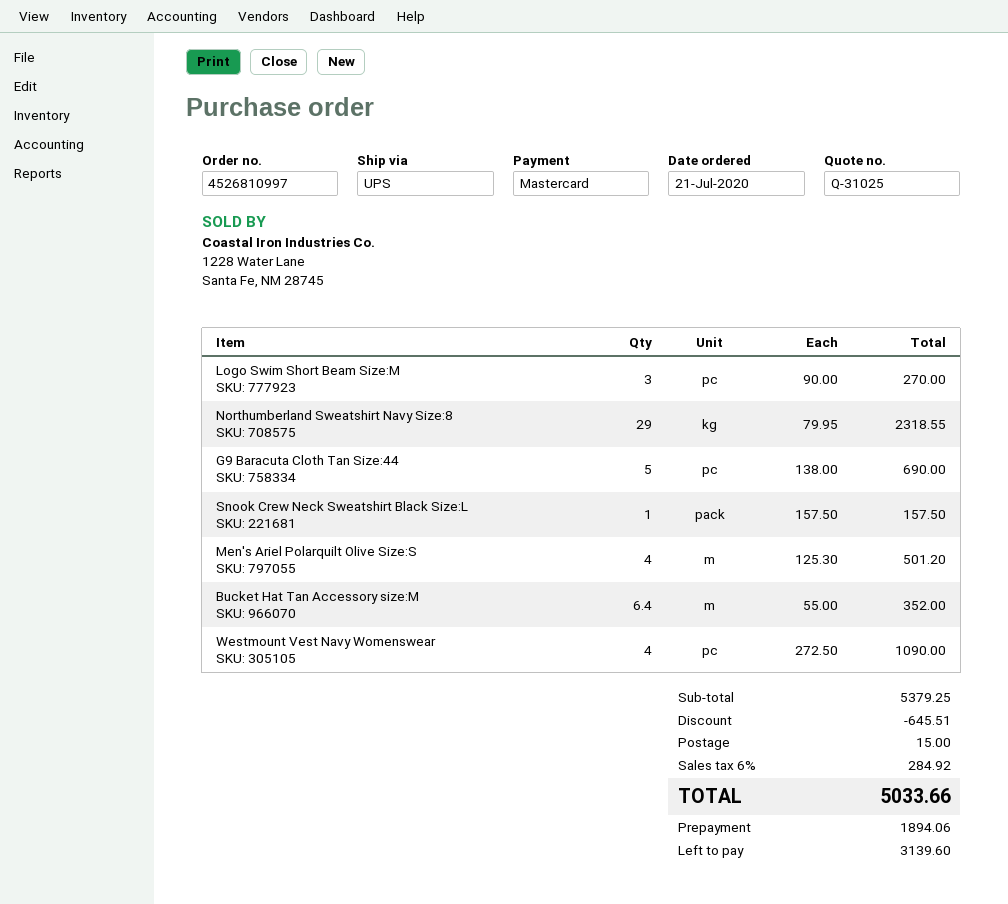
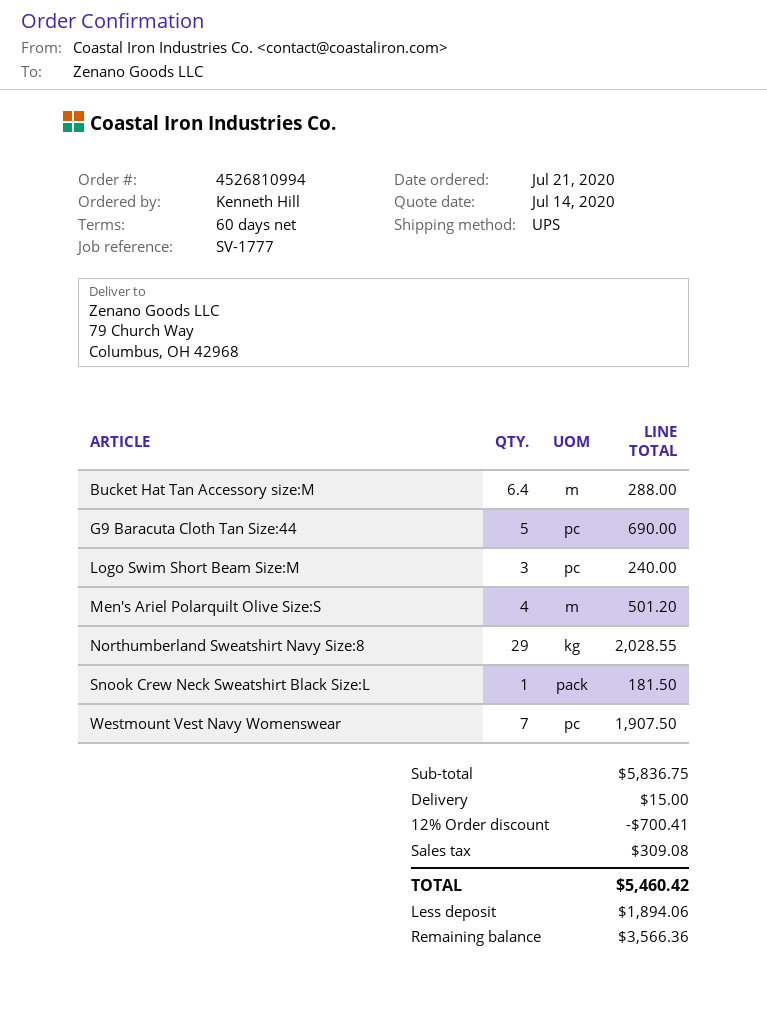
order number: 4526810997 -> 4526810994
Logo Swim Short Beam Size:M: 3 for 270.00 -> 3 for 240.00
Northumberland Sweatshirt Navy Size:8: 29 for 2318.55 -> 29 for 2028.55
Snook Crew Neck Sweatshirt Black Size:L: 1 for 157.50 -> 1 for 181.50
Bucket Hat Tan Accessory size:M: 6.4 for 352.00 -> 6.4 for 288.00
Westmount Vest Navy Womenswear: 4 for 1090.00 -> 7 for 1907.50
subtotal: 5379.25 -> 5836.75
discount: 645.51 -> 700.41
tax: 284.92 -> 309.08
total: 5033.66 -> 5460.42
balance: 3139.60 -> 3566.36

